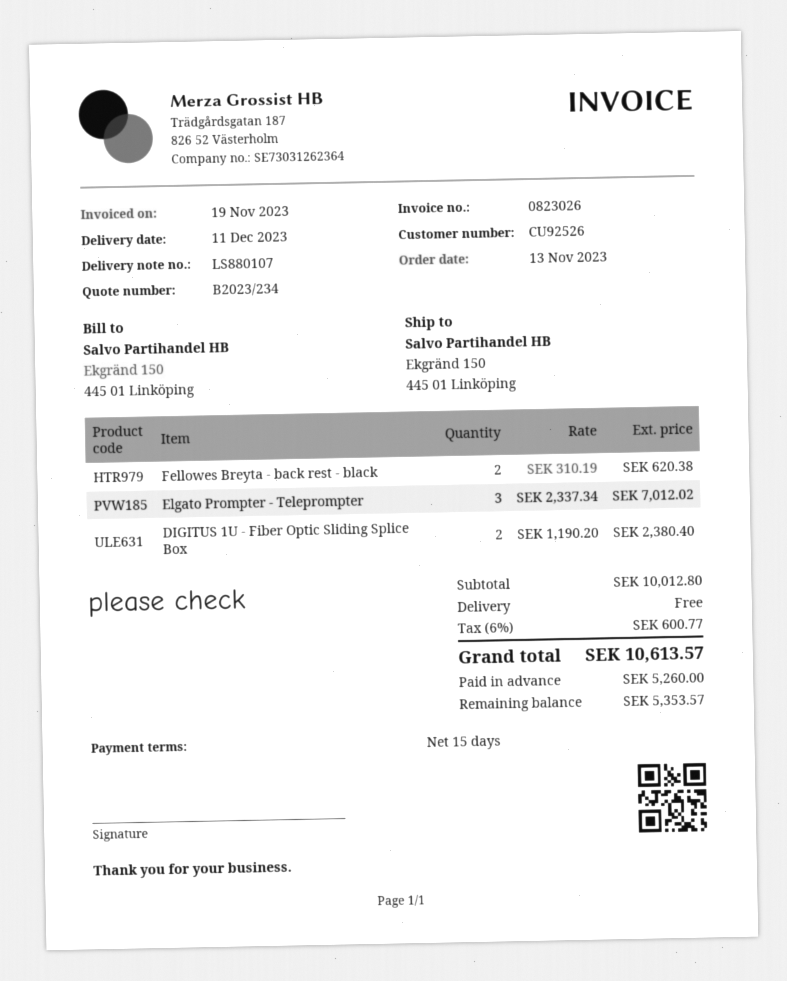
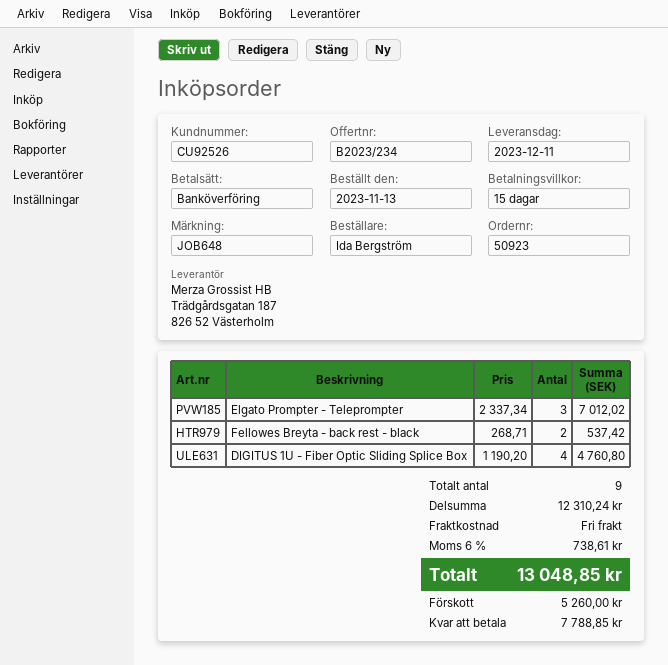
Fellowes Breyta - back rest - black: 2 x 310.19 = 620.38 -> 2 x 268.71 = 537.42
DIGITUS 1U - Fiber Optic Sliding Splice Box: 2 x 1190.20 = 2380.40 -> 4 x 1190.20 = 4760.80
subtotal: 10012.80 -> 12310.24
tax: 6% = 600.77 -> 6% = 738.61
total: 10613.57 -> 13048.85
balance: 5353.57 -> 7788.85

